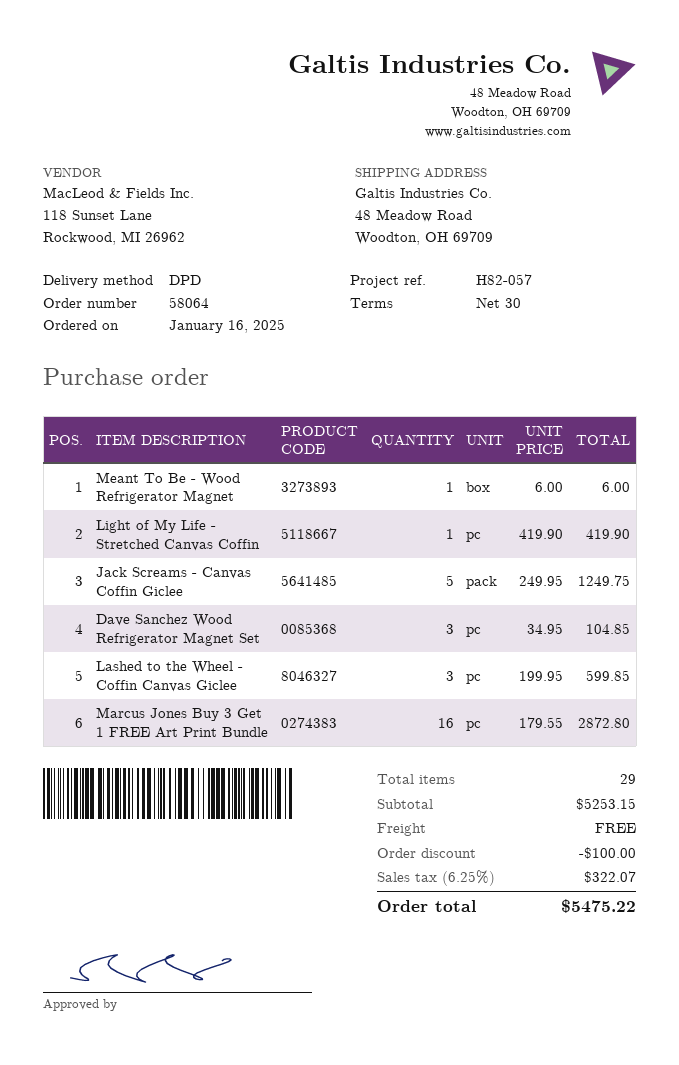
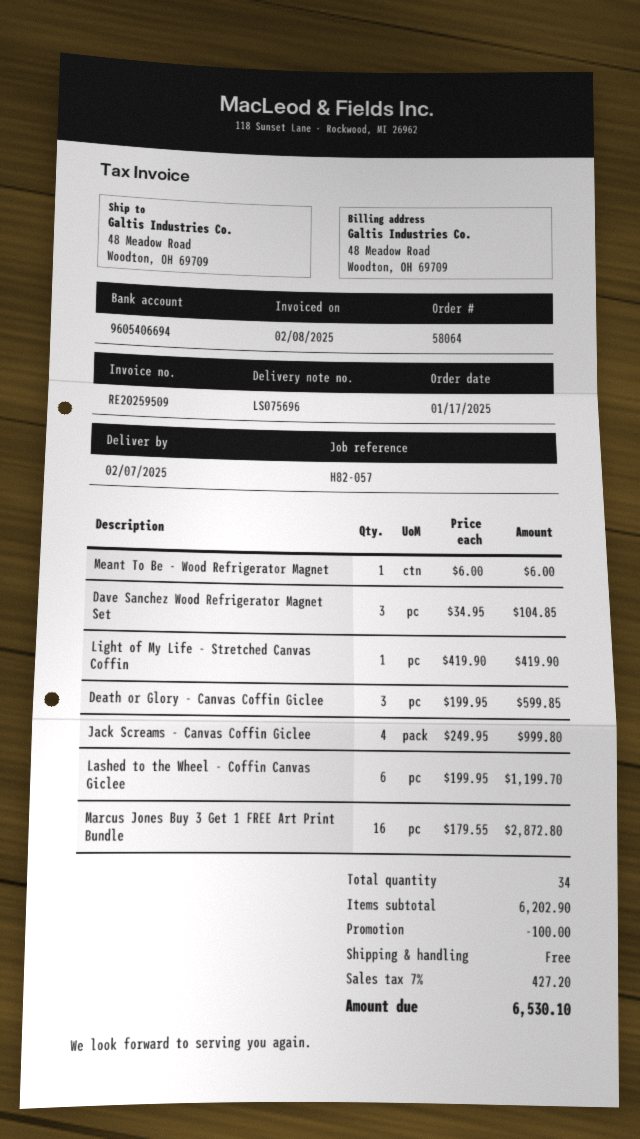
order date: 2025-01-16 -> 2025-01-17
Jack Screams - Canvas Coffin Giclee: 5 x 249.95 = 1249.75 -> 4 x 249.95 = 999.80
Lashed to the Wheel - Coffin Canvas Giclee: 3 x 199.95 = 599.85 -> 6 x 199.95 = 1199.70
Death or Glory - Canvas Coffin Giclee: none -> 3 x 199.95 = 599.85
total quantity: 29 -> 34
subtotal: 5253.15 -> 6202.90
tax: 6.25% = 322.07 -> 7% = 427.20
total: 5475.22 -> 6530.10

